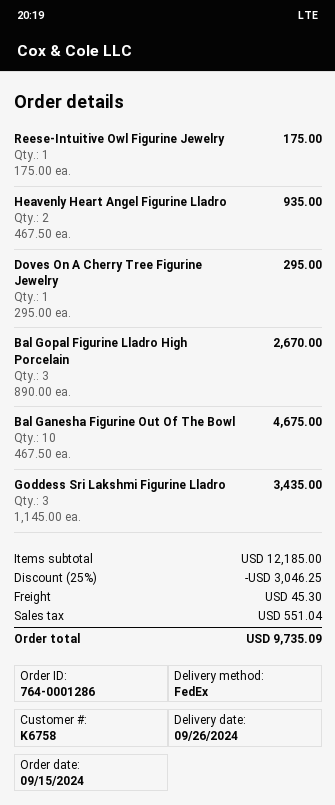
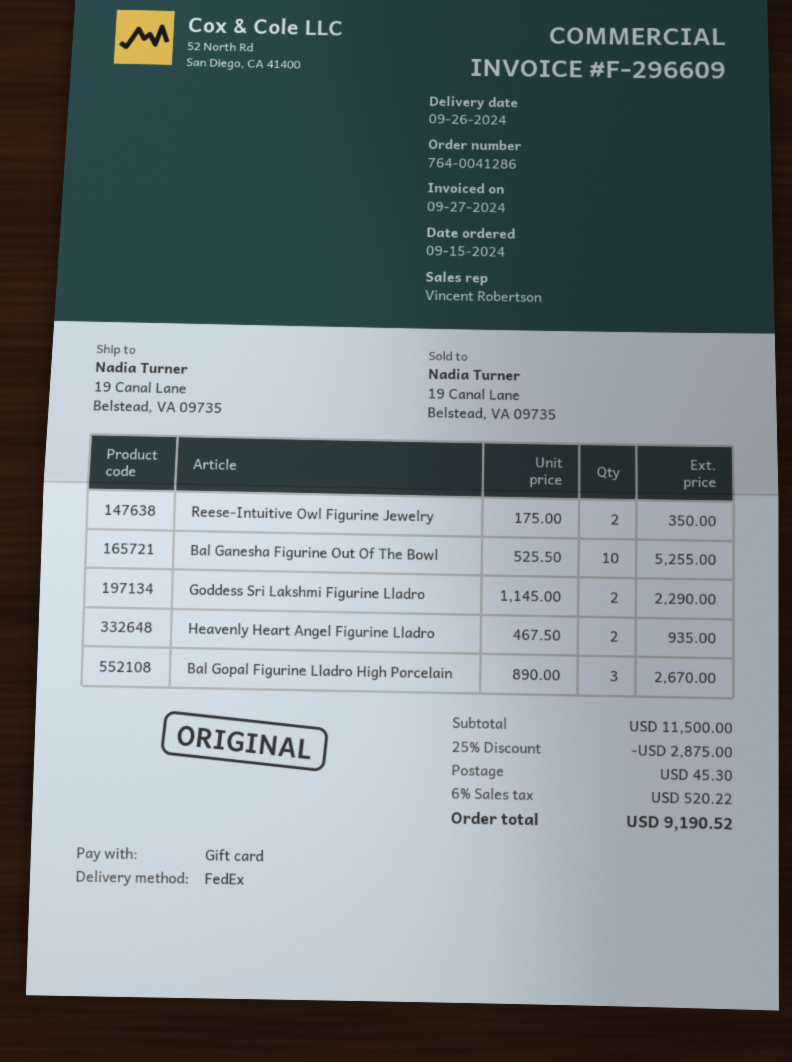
order number: 764-0001286 -> 764-0041286
Reese-Intuitive Owl Figurine Jewelry: 1 x 175.00 = 175.00 -> 2 x 175.00 = 350.00
Doves On A Cherry Tree Figurine Jewelry: 1 x 295.00 = 295.00 -> none
Bal Ganesha Figurine Out Of The Bowl: 10 x 467.50 = 4675.00 -> 10 x 525.50 = 5255.00
Goddess Sri Lakshmi Figurine Lladro: 3 x 1145.00 = 3435.00 -> 2 x 1145.00 = 2290.00
subtotal: 12185.00 -> 11500.00
discount: 25% = 3046.25 -> 25% = 2875.00
tax: 551.04 -> 520.22
total: 9735.09 -> 9190.52

